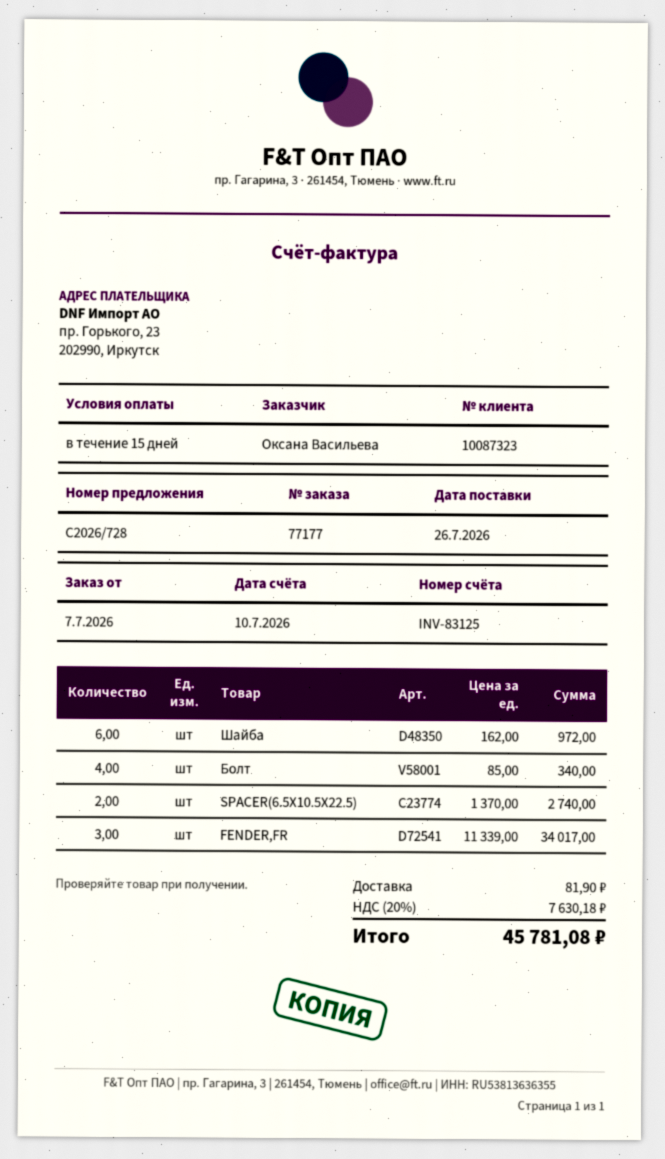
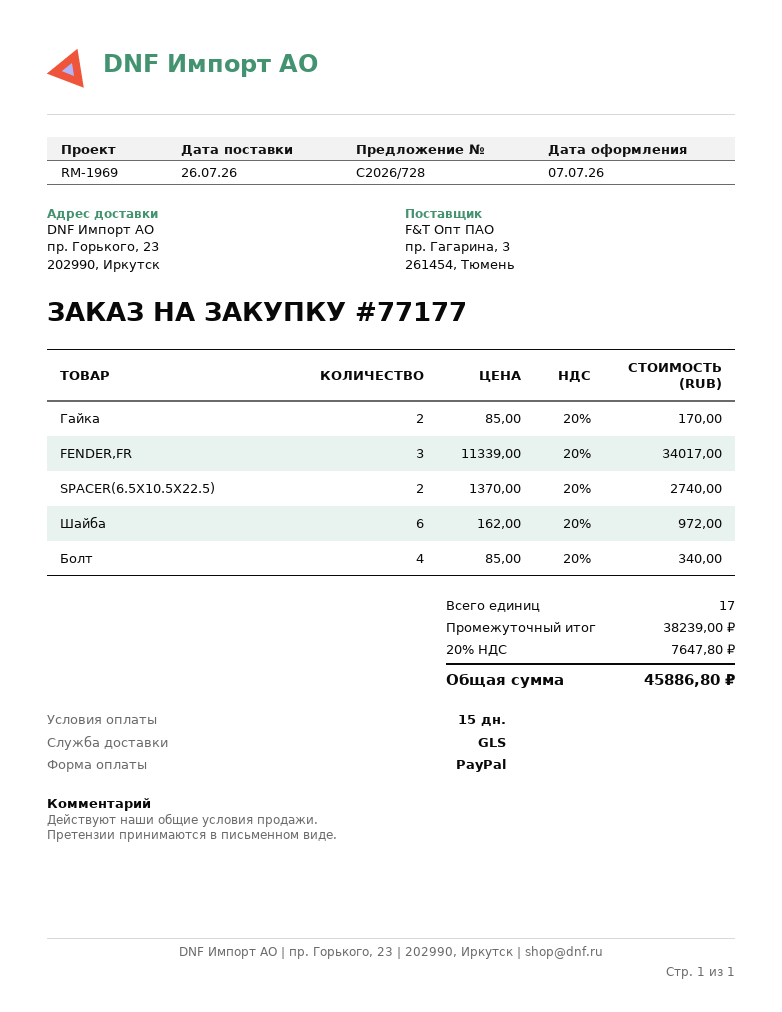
Гайка: none -> 2 x 85.00 = 170.00
shipping: 81.90 -> none
tax: 20% = 7630.18 -> 20% = 7647.80
total: 45781.08 -> 45886.80

